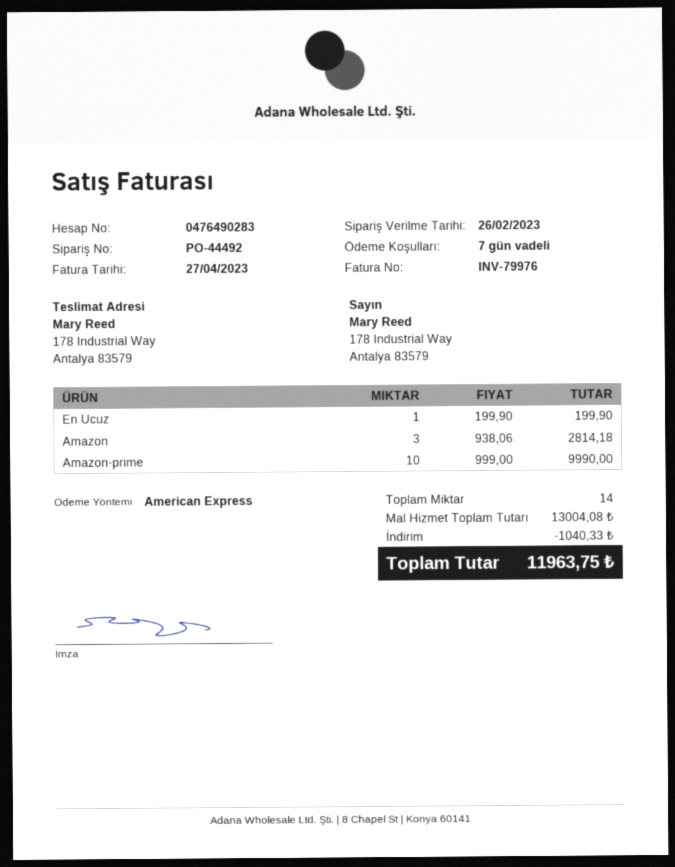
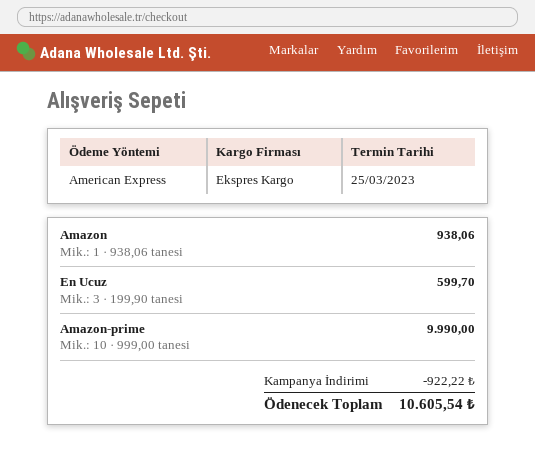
En Ucuz: 1 x 199.90 = 199.90 -> 3 x 199.90 = 599.70
Amazon: 3 x 938.06 = 2814.18 -> 1 x 938.06 = 938.06
discount: 1040.33 -> 922.22
total: 11963.75 -> 10605.54

